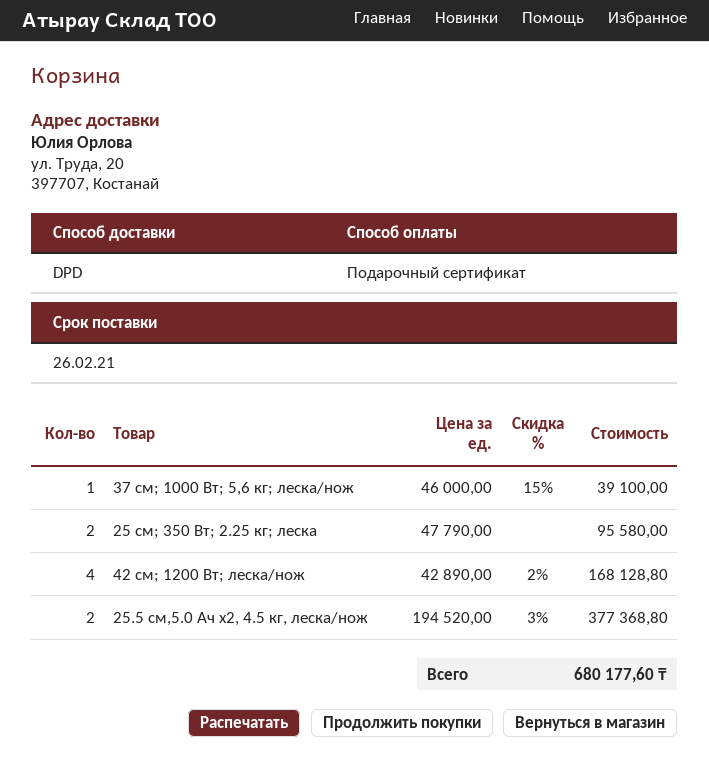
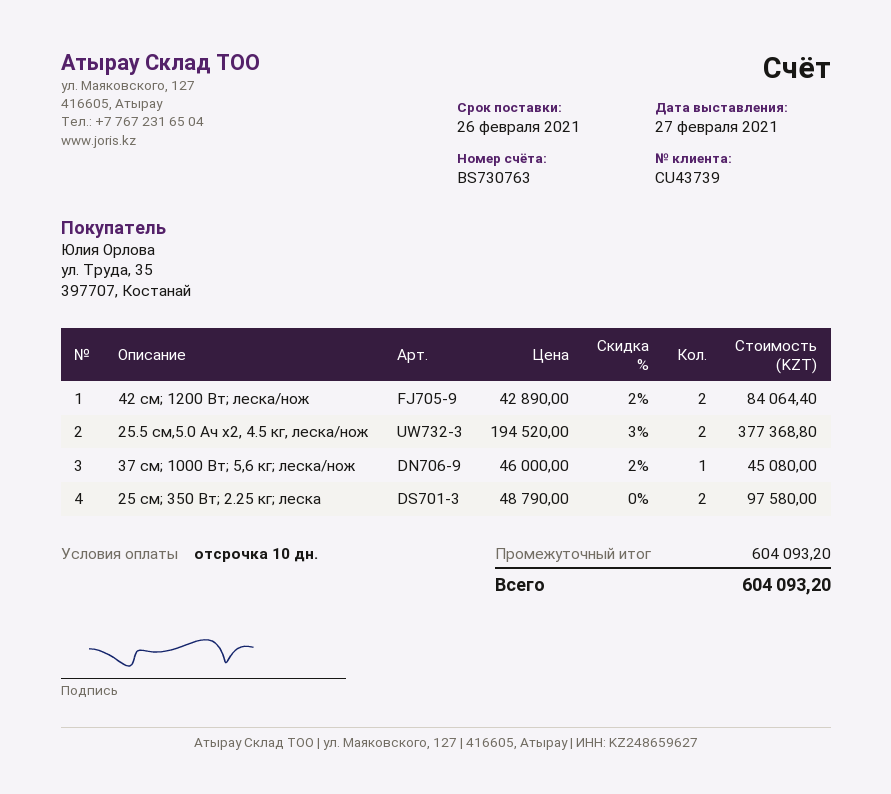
37 см; 1000 Вт; 5,6 кг; леска/нож: 1 x 46000.00 - 15% = 39100.00 -> 1 x 46000.00 - 2% = 45080.00
25 см; 350 Вт; 2.25 кг; леска: 2 x 47790.00 = 95580.00 -> 2 x 48790.00 = 97580.00
42 см; 1200 Вт; леска/нож: 4 x 42890.00 - 2% = 168128.80 -> 2 x 42890.00 - 2% = 84064.40
total: 680177.60 -> 604093.20

